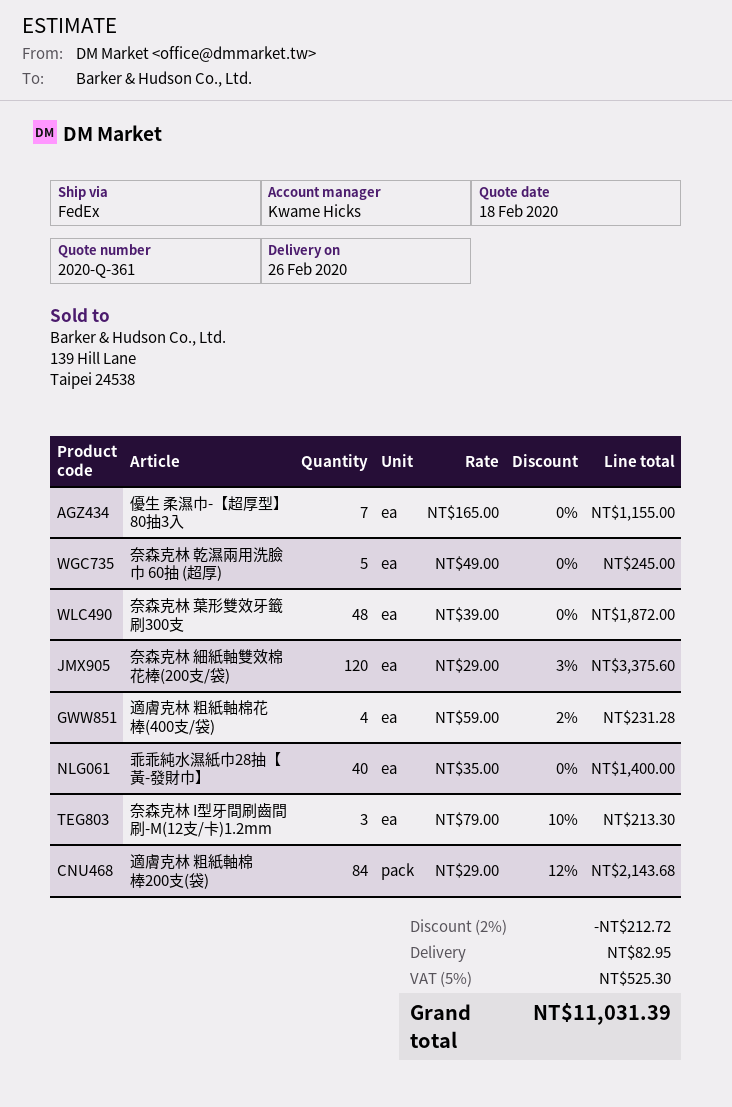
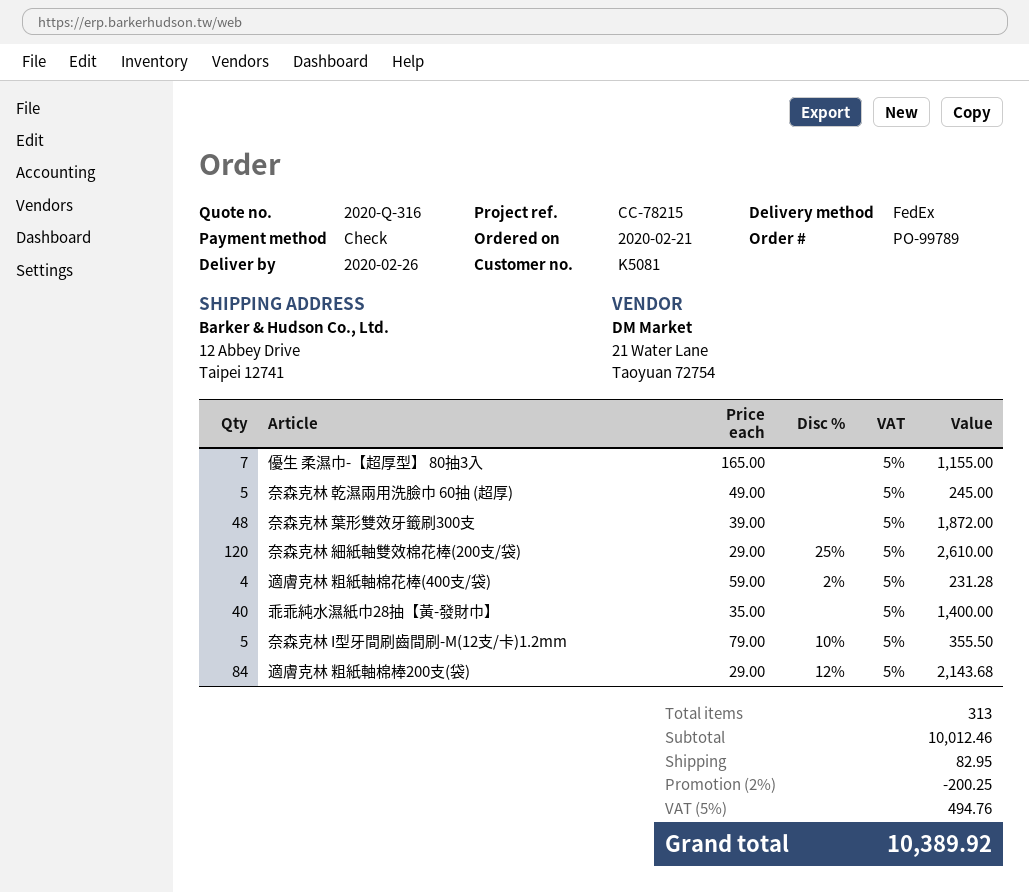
quote number: 2020-Q-361 -> 2020-Q-316
奈森克林 細紙軸雙效棉花棒(200支/袋): 120 x 29.00 - 3% = 3375.60 -> 120 x 29.00 - 25% = 2610.00
奈森克林 I型牙間刷齒間刷-M(12支/卡)1.2mm: 3 x 79.00 - 10% = 213.30 -> 5 x 79.00 - 10% = 355.50
discount: 2% = 212.72 -> 2% = 200.25
tax: 5% = 525.30 -> 5% = 494.76
total: 11031.39 -> 10389.92

